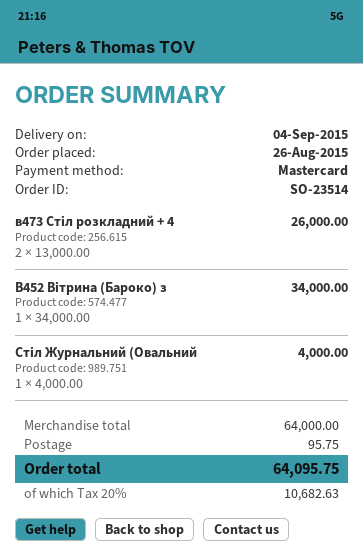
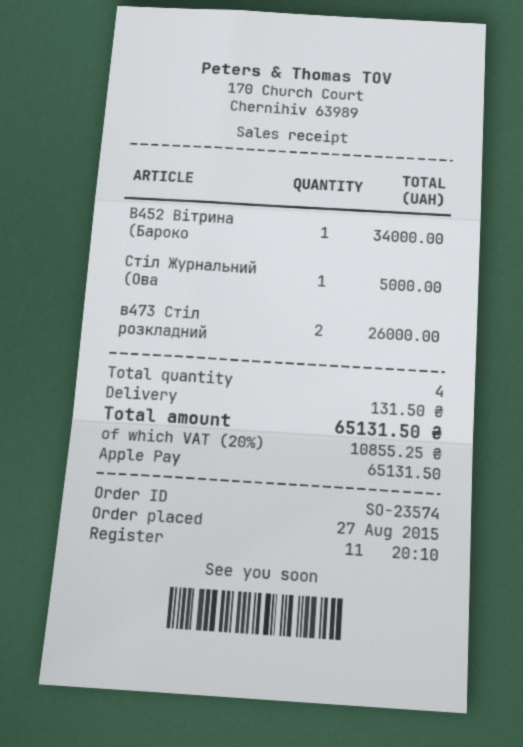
order number: SO-23514 -> SO-23574
order date: 2015-08-26 -> 2015-08-27
payment method: Mastercard -> Apple Pay
Стіл Журнальний (Овальний: 1 for 4000.00 -> 1 for 5000.00
shipping: 95.75 -> 131.50
tax: 20% = 10682.63 -> 20% = 10855.25
total: 64095.75 -> 65131.50

